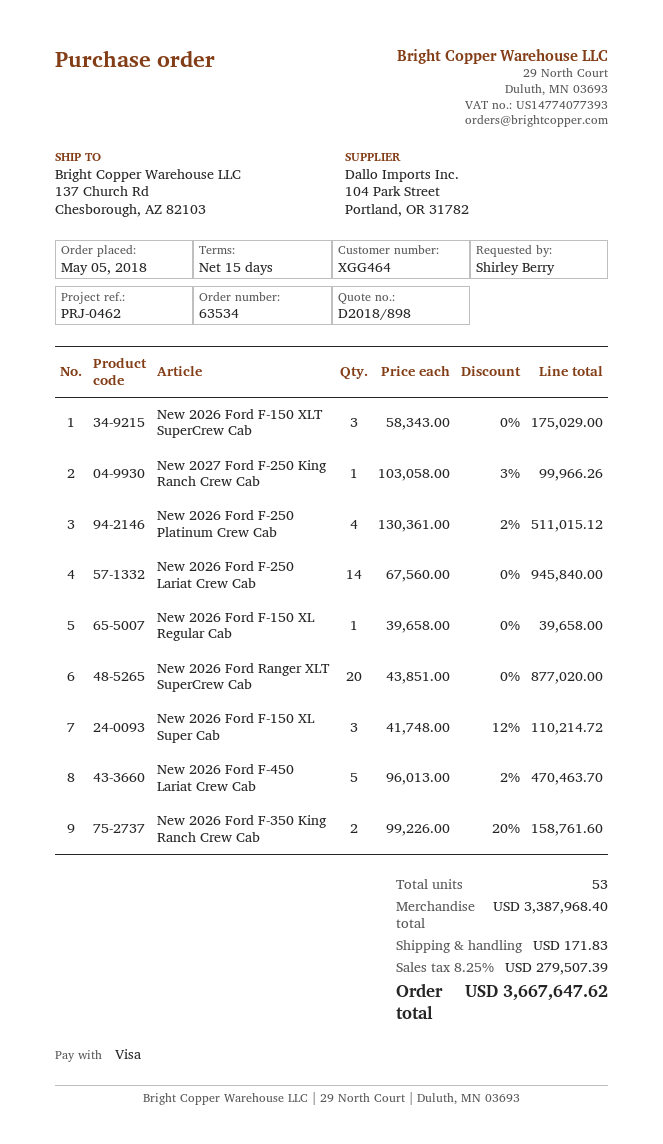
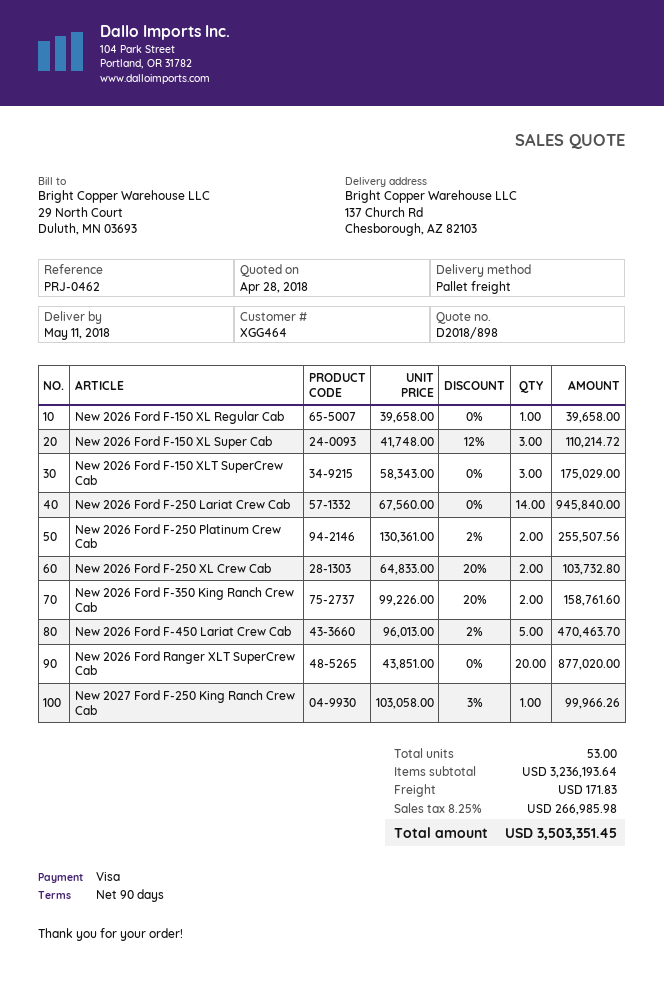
payment terms: 15 days -> 90 days
New 2026 Ford F-250 Platinum Crew Cab: 4 x 130361.00 - 2% = 511015.12 -> 2 x 130361.00 - 2% = 255507.56
New 2026 Ford F-250 XL Crew Cab: none -> 2 x 64833.00 - 20% = 103732.80
subtotal: 3387968.40 -> 3236193.64
tax: 8.25% = 279507.39 -> 8.25% = 266985.98
total: 3667647.62 -> 3503351.45

